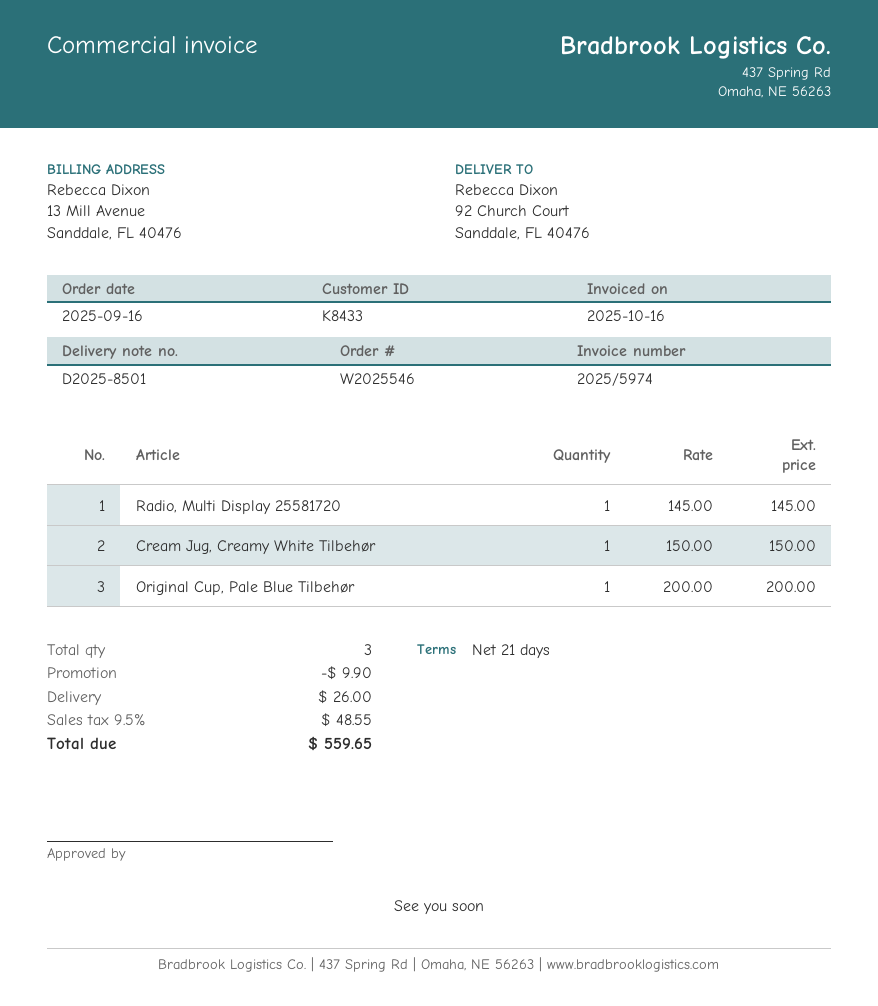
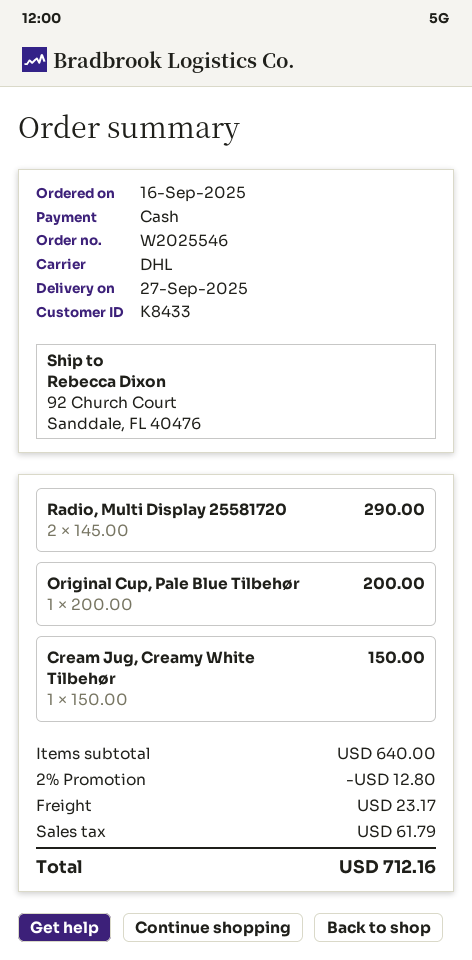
Radio, Multi Display 25581720: 1 x 145.00 = 145.00 -> 2 x 145.00 = 290.00
discount: 9.90 -> 12.80
shipping: 26.00 -> 23.17
tax: 48.55 -> 61.79
total: 559.65 -> 712.16

